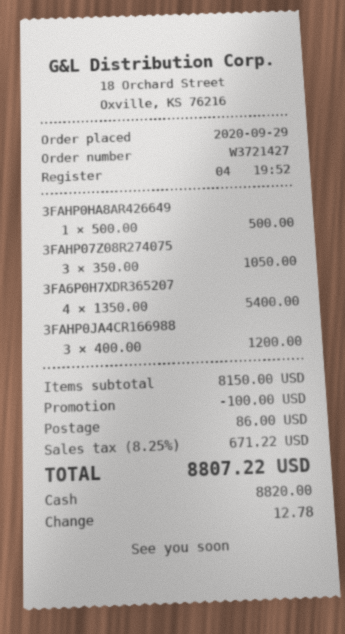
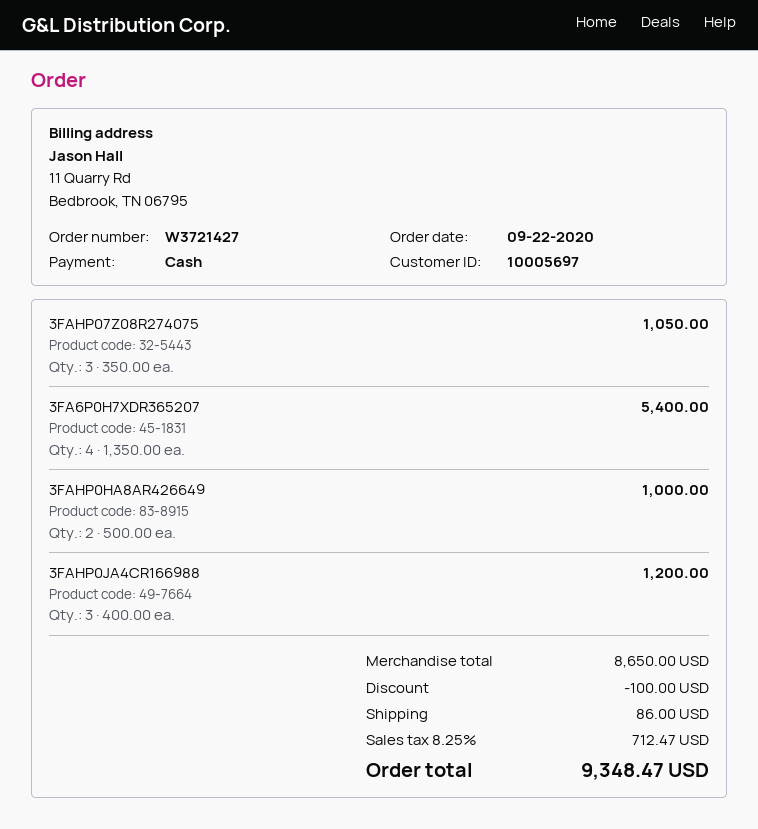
order date: 2020-09-29 -> 2020-09-22
3FAHP0HA8AR426649: 1 x 500.00 = 500.00 -> 2 x 500.00 = 1000.00
subtotal: 8150.00 -> 8650.00
tax: 8.25% = 671.22 -> 8.25% = 712.47
total: 8807.22 -> 9348.47

